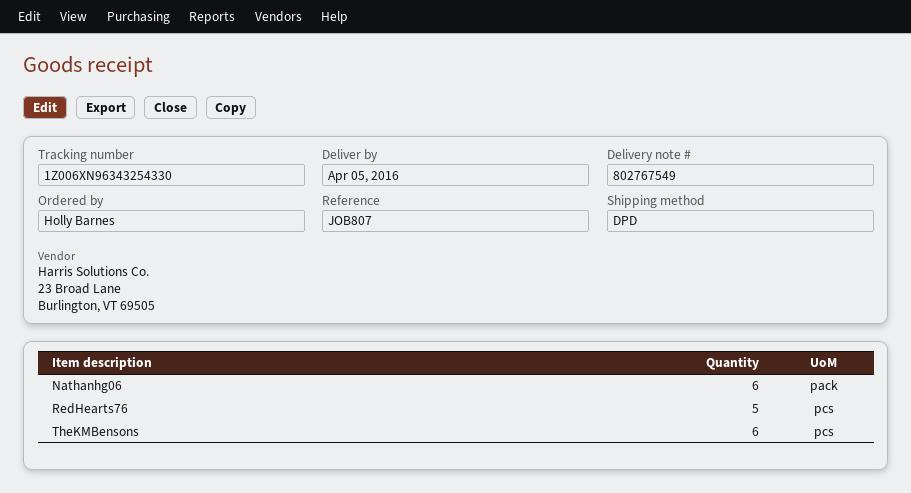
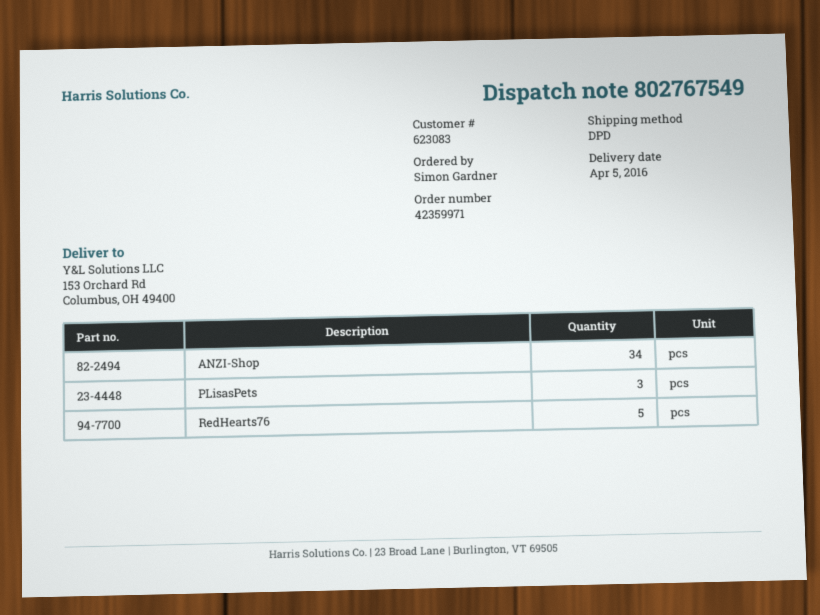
ordered by: Holly Barnes -> Simon Gardner
Nathanhg06: 6 -> none
TheKMBensons: 6 -> none
ANZI-Shop: none -> 34
PLisasPets: none -> 3

